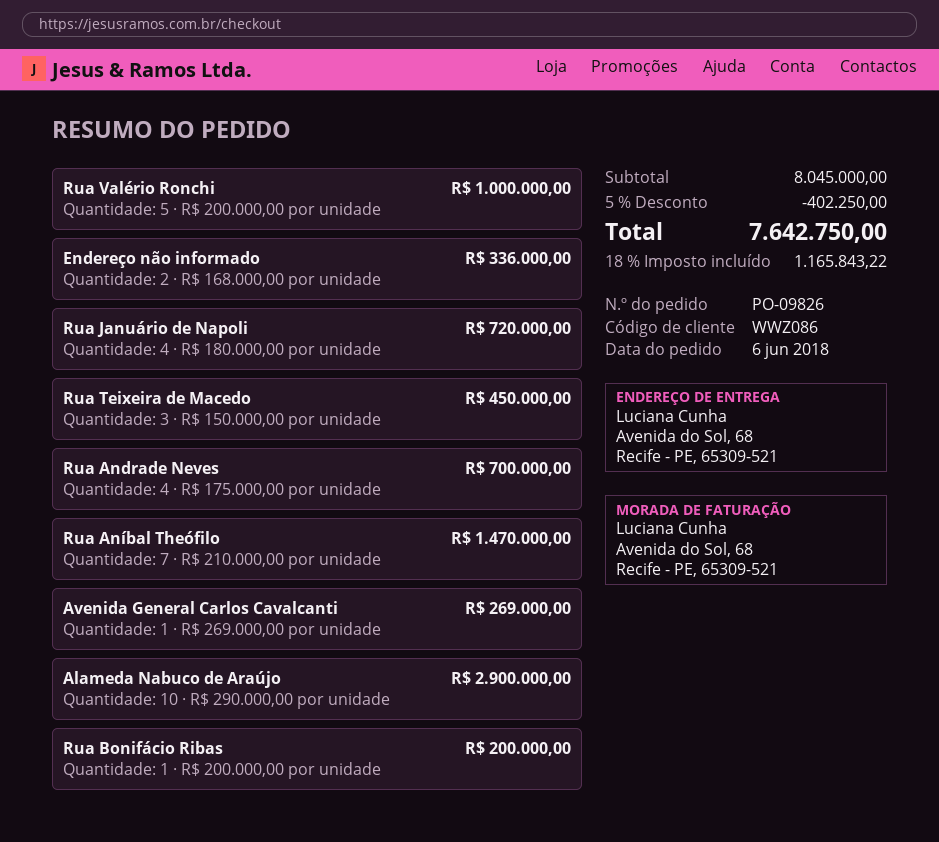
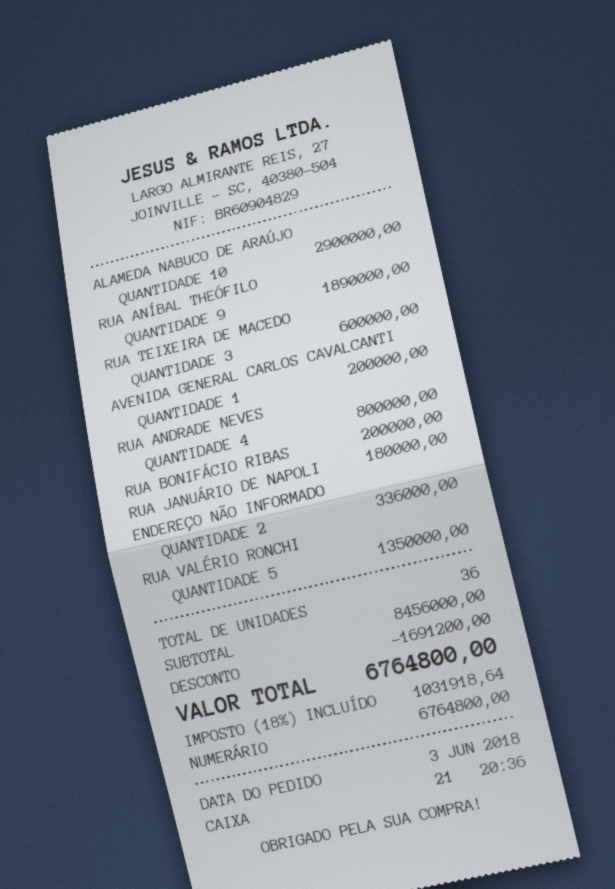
order date: 2018-06-06 -> 2018-06-03
Rua Valério Ronchi: 5 for 1000000.00 -> 5 for 1350000.00
Rua Januário de Napoli: 4 for 720000.00 -> 1 for 180000.00
Rua Teixeira de Macedo: 3 for 450000.00 -> 3 for 600000.00
Rua Andrade Neves: 4 for 700000.00 -> 4 for 800000.00
Rua Aníbal Theófilo: 7 for 1470000.00 -> 9 for 1890000.00
Avenida General Carlos Cavalcanti: 1 for 269000.00 -> 1 for 200000.00
subtotal: 8045000.00 -> 8456000.00
discount: 402250.00 -> 1691200.00
tax: 18% = 1165843.22 -> 18% = 1031918.64
total: 7642750.00 -> 6764800.00

